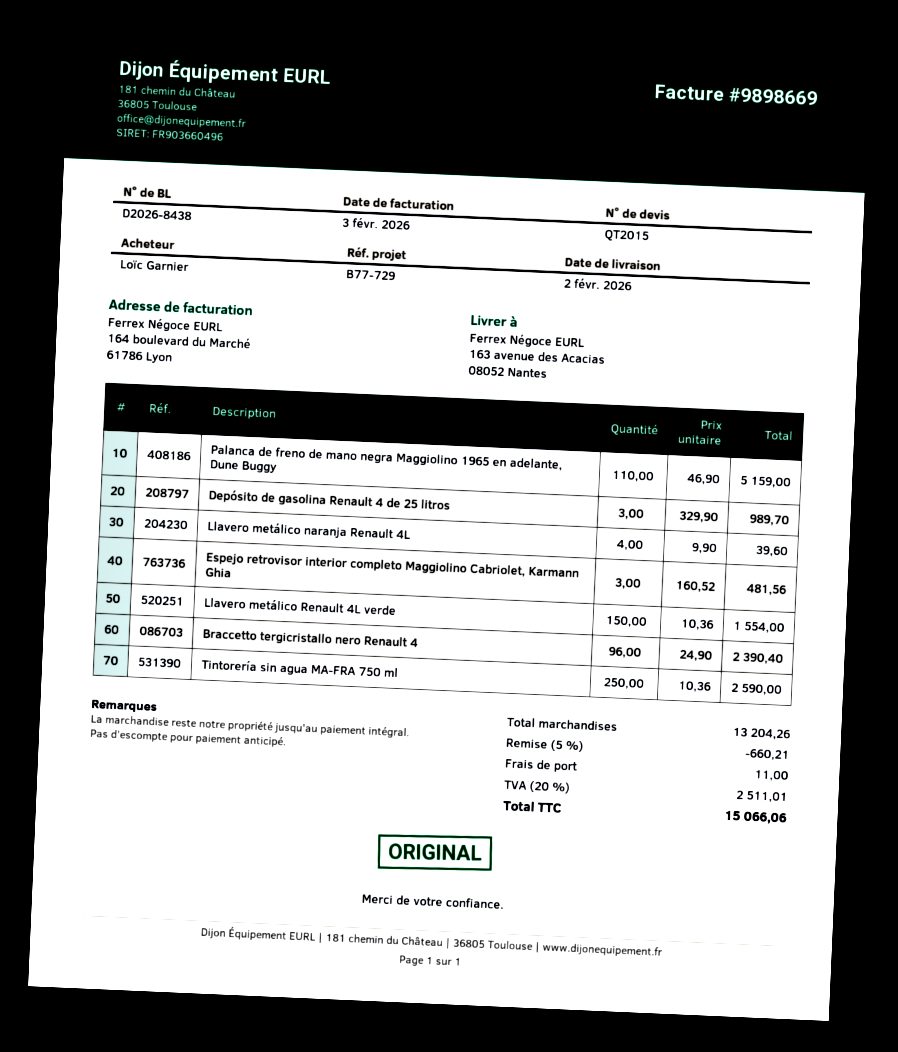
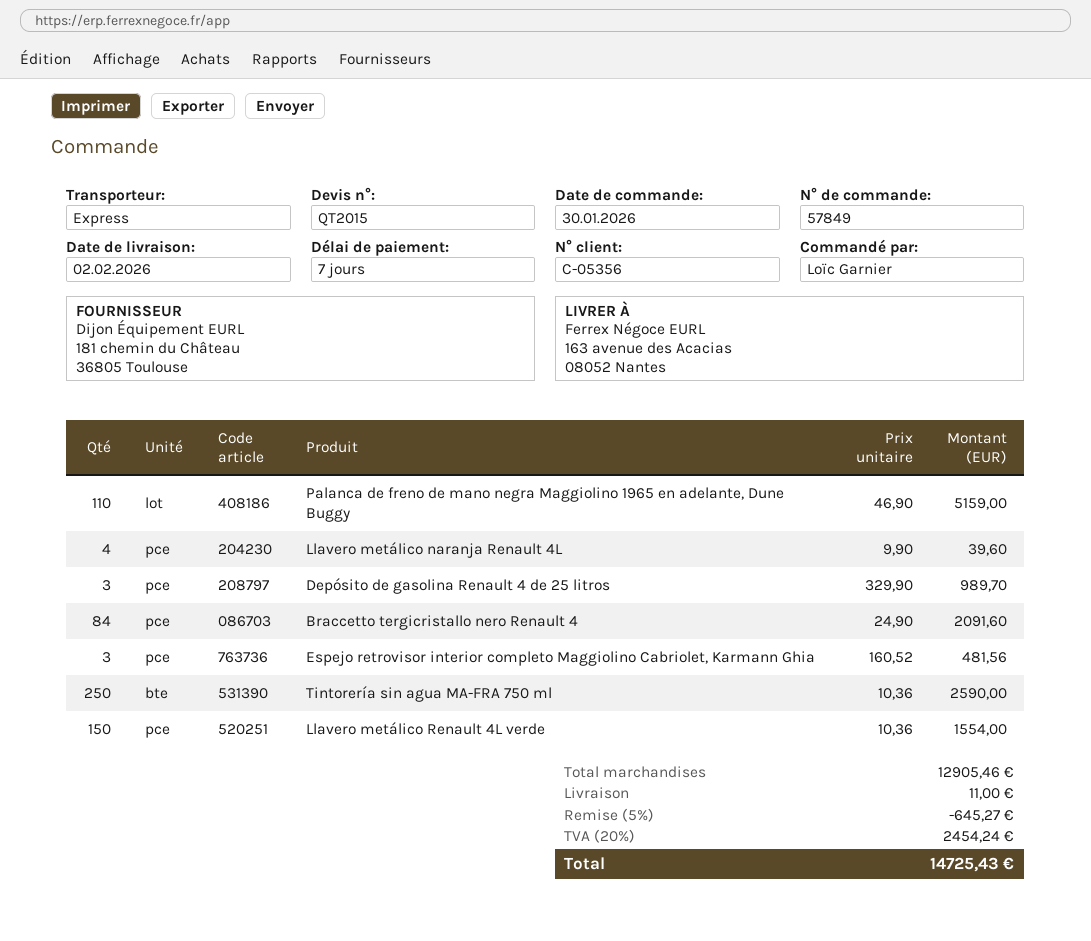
Braccetto tergicristallo nero Renault 4: 96 x 24.90 = 2390.40 -> 84 x 24.90 = 2091.60
subtotal: 13204.26 -> 12905.46
discount: 5% = 660.21 -> 5% = 645.27
tax: 20% = 2511.01 -> 20% = 2454.24
total: 15066.06 -> 14725.43

